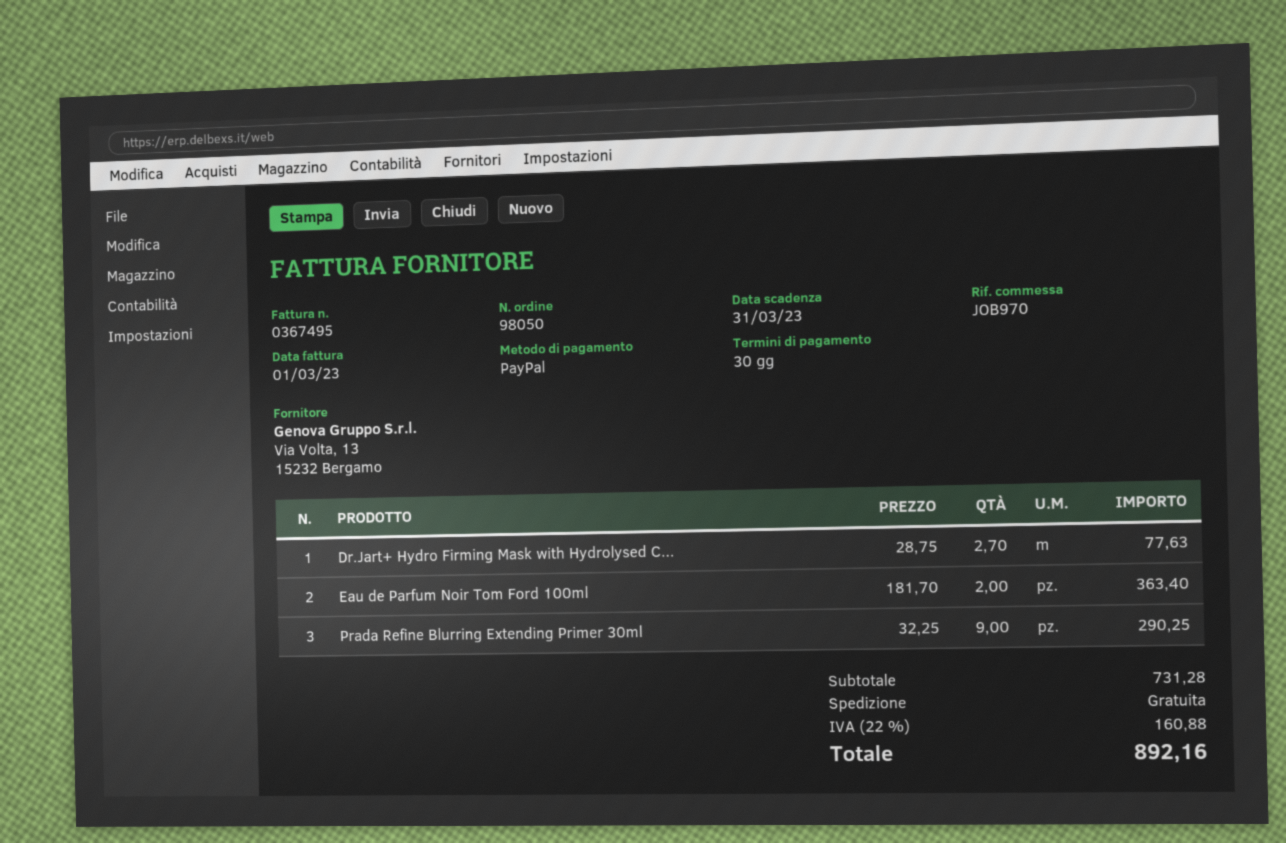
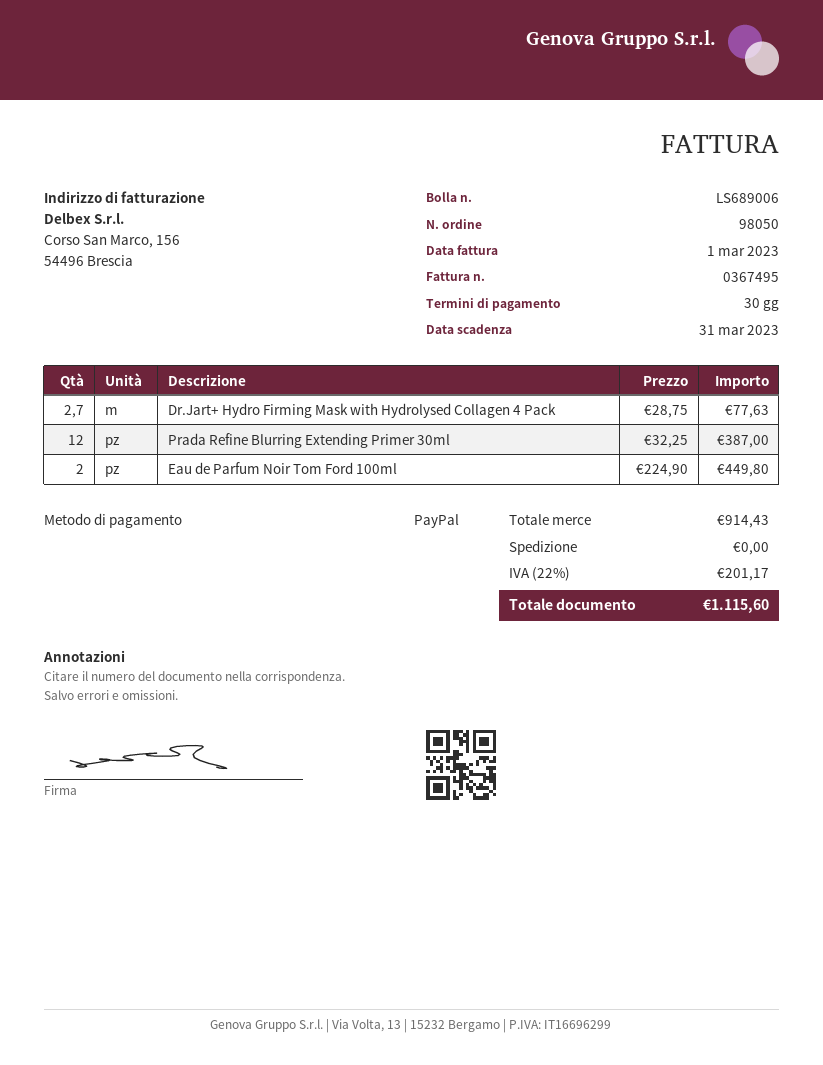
Eau de Parfum Noir Tom Ford 100ml: 2 x 181.70 = 363.40 -> 2 x 224.90 = 449.80
Prada Refine Blurring Extending Primer 30ml: 9 x 32.25 = 290.25 -> 12 x 32.25 = 387.00
subtotal: 731.28 -> 914.43
tax: 22% = 160.88 -> 22% = 201.17
total: 892.16 -> 1115.60

